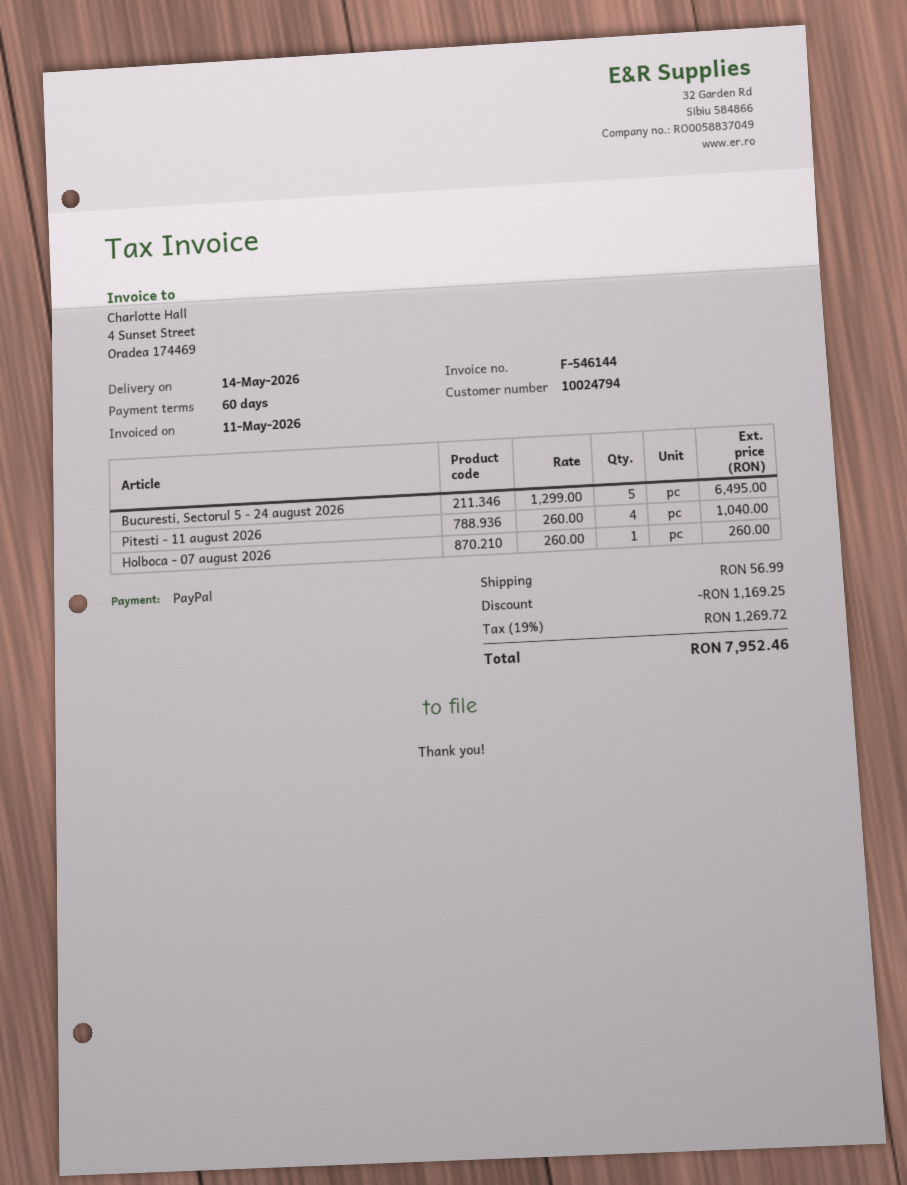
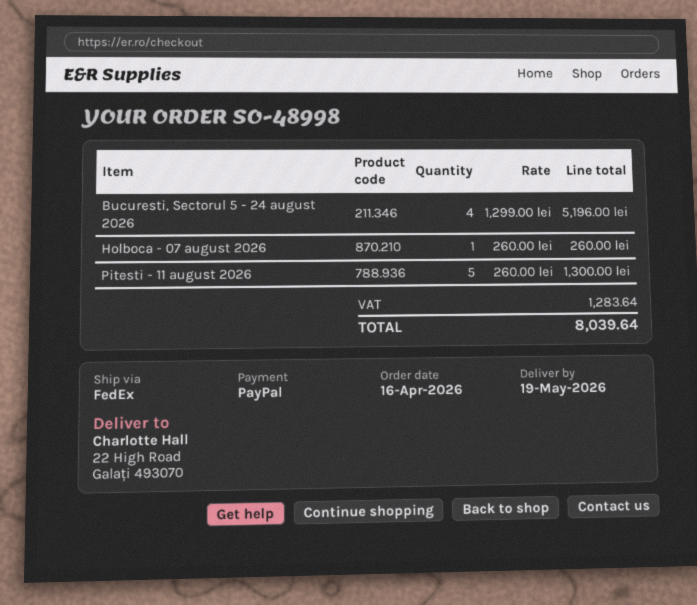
delivery date: 2026-05-14 -> 2026-05-19
Bucuresti, Sectorul 5 - 24 august 2026: 5 x 1299.00 = 6495.00 -> 4 x 1299.00 = 5196.00
Pitesti - 11 august 2026: 4 x 260.00 = 1040.00 -> 5 x 260.00 = 1300.00
discount: 1169.25 -> none
shipping: 56.99 -> none
tax: 1269.72 -> 1283.64
total: 7952.46 -> 8039.64

